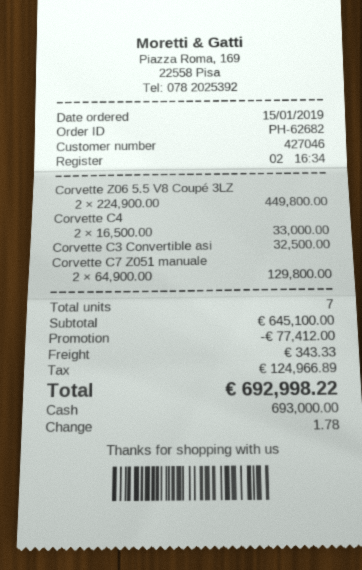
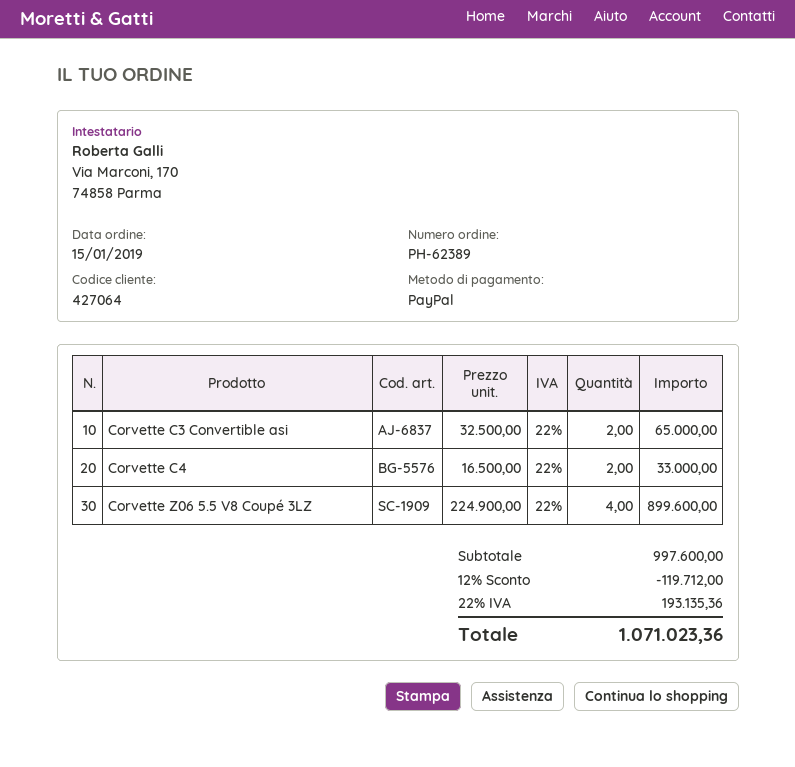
order number: PH-62682 -> PH-62389
customer number: 427046 -> 427064
payment method: cash -> PayPal
Corvette Z06 5.5 V8 Coupé 3LZ: 2 x 224900.00 = 449800.00 -> 4 x 224900.00 = 899600.00
Corvette C3 Convertible asi: 1 x 32500.00 = 32500.00 -> 2 x 32500.00 = 65000.00
Corvette C7 Z051 manuale: 2 x 64900.00 = 129800.00 -> none
subtotal: 645100.00 -> 997600.00
discount: 77412.00 -> 119712.00
shipping: 343.33 -> none
tax: 124966.89 -> 193135.36
total: 692998.22 -> 1071023.36

